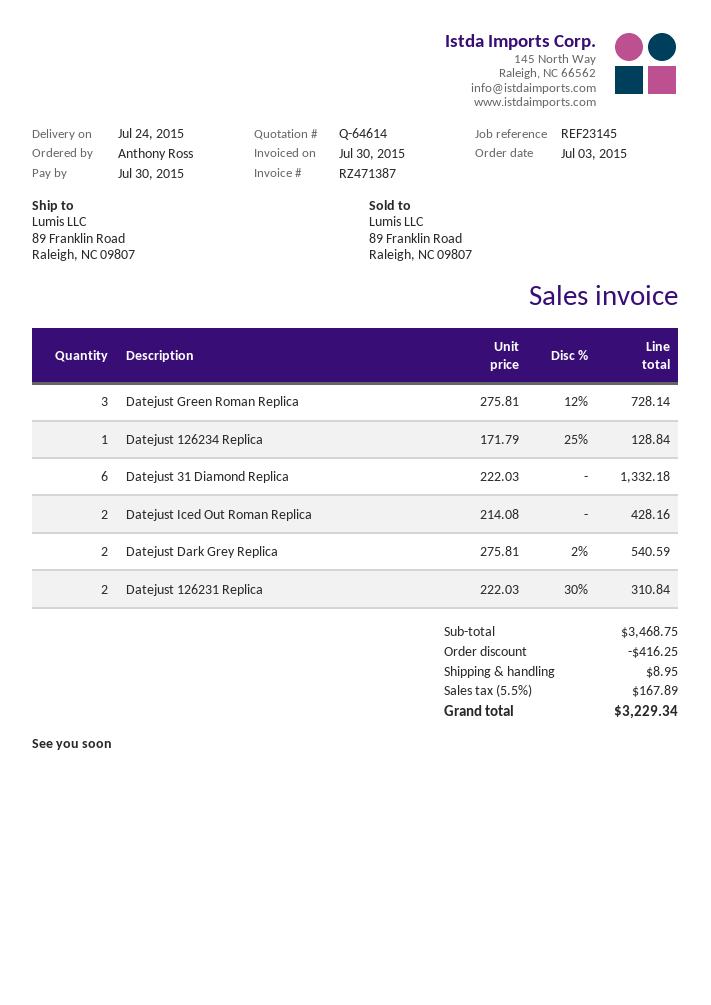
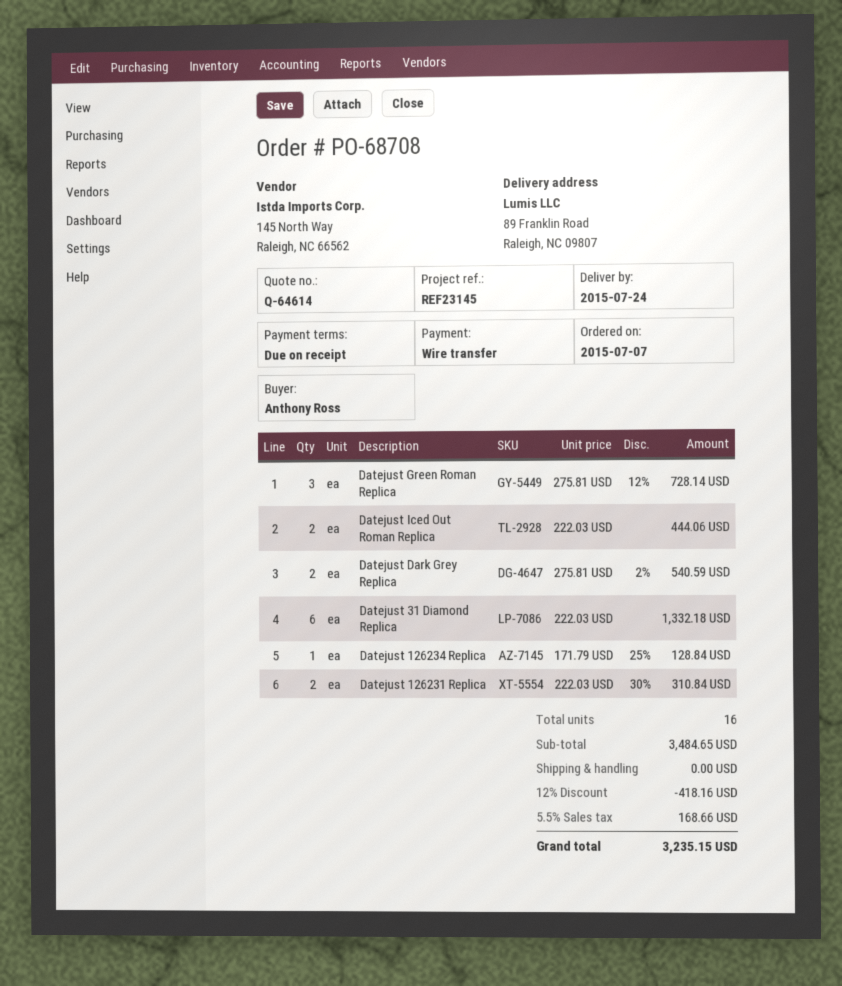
order date: 2015-07-03 -> 2015-07-07
Datejust Iced Out Roman Replica: 2 x 214.08 = 428.16 -> 2 x 222.03 = 444.06
subtotal: 3468.75 -> 3484.65
discount: 416.25 -> 418.16
shipping: 8.95 -> 0.00
tax: 5.5% = 167.89 -> 5.5% = 168.66
total: 3229.34 -> 3235.15

